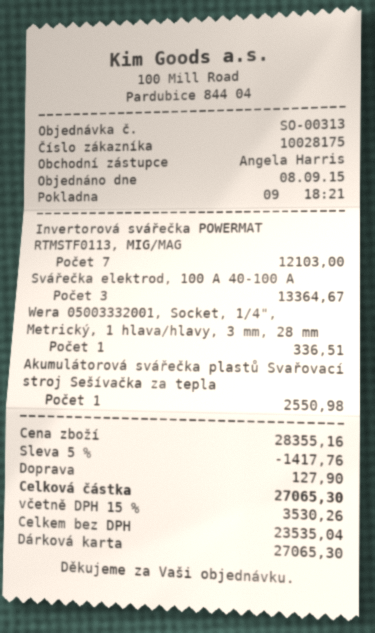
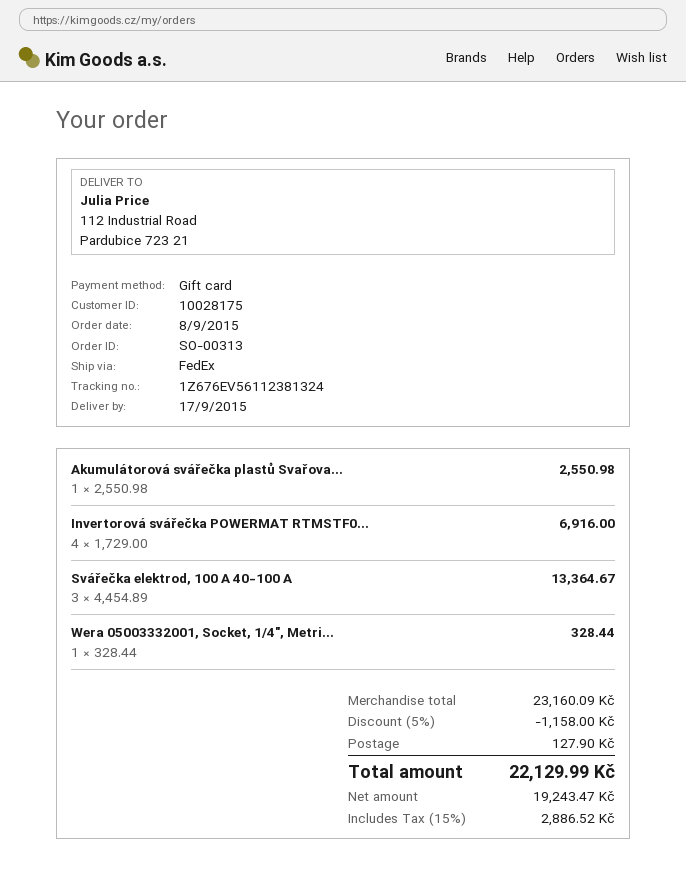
Invertorová svářečka POWERMAT RTMSTF0113, MIG/MAG: 7 for 12103.00 -> 4 for 6916.00
Wera 05003332001, Socket, 1/4", Metrický, 1 hlava/hlavy, 3 mm, 28 mm: 1 for 336.51 -> 1 for 328.44
subtotal: 28355.16 -> 23160.09
discount: 5% = 1417.76 -> 5% = 1158.00
net: 23535.04 -> 19243.47
tax: 15% = 3530.26 -> 15% = 2886.52
total: 27065.30 -> 22129.99

